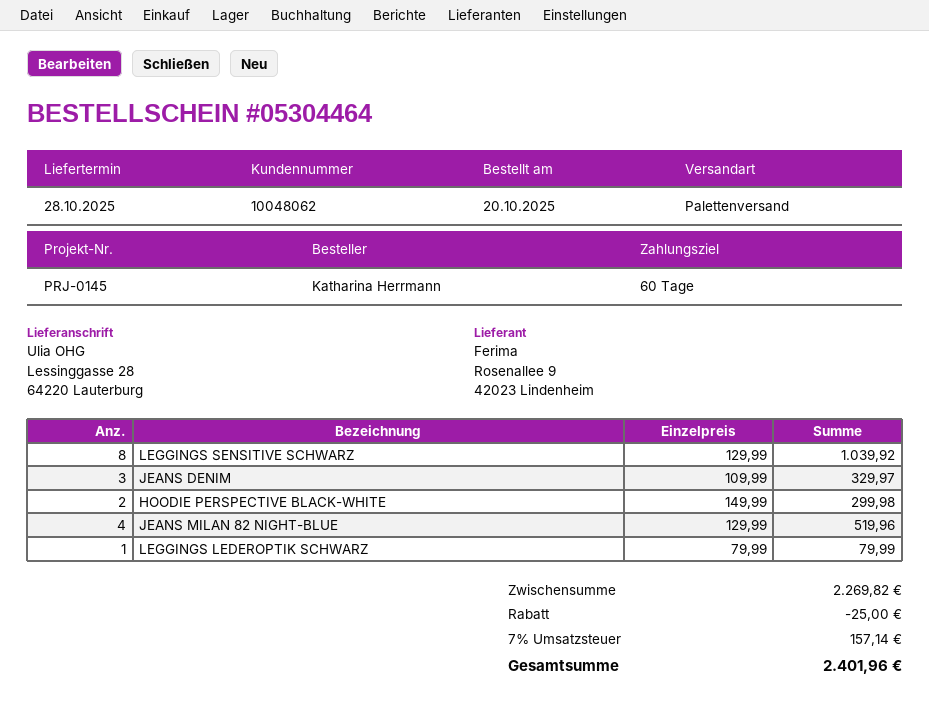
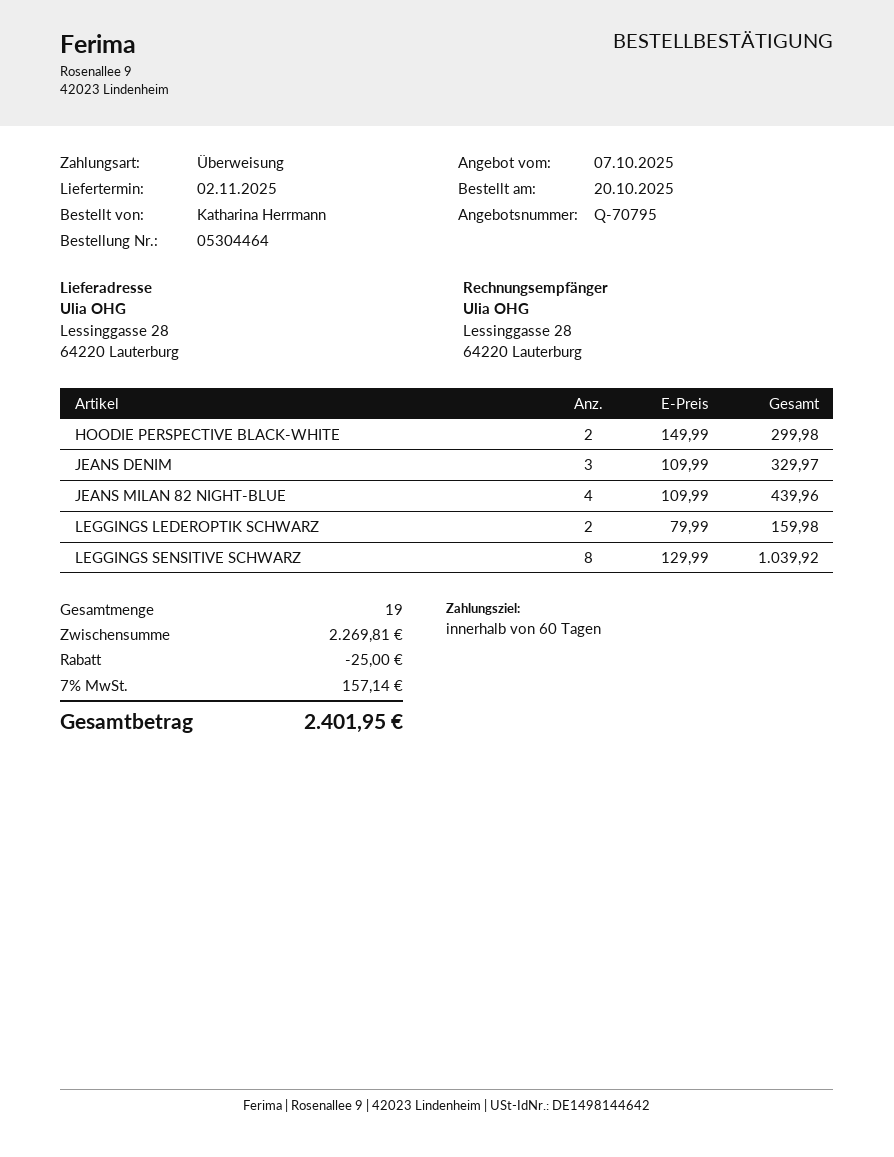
delivery date: 2025-10-28 -> 2025-11-02
JEANS MILAN 82 NIGHT-BLUE: 4 x 129.99 = 519.96 -> 4 x 109.99 = 439.96
LEGGINGS LEDEROPTIK SCHWARZ: 1 x 79.99 = 79.99 -> 2 x 79.99 = 159.98
subtotal: 2269.82 -> 2269.81
total: 2401.96 -> 2401.95

